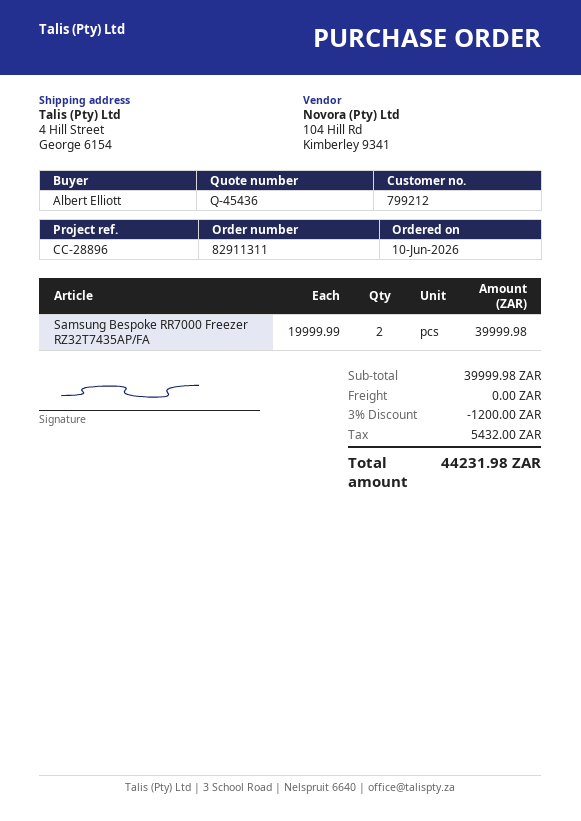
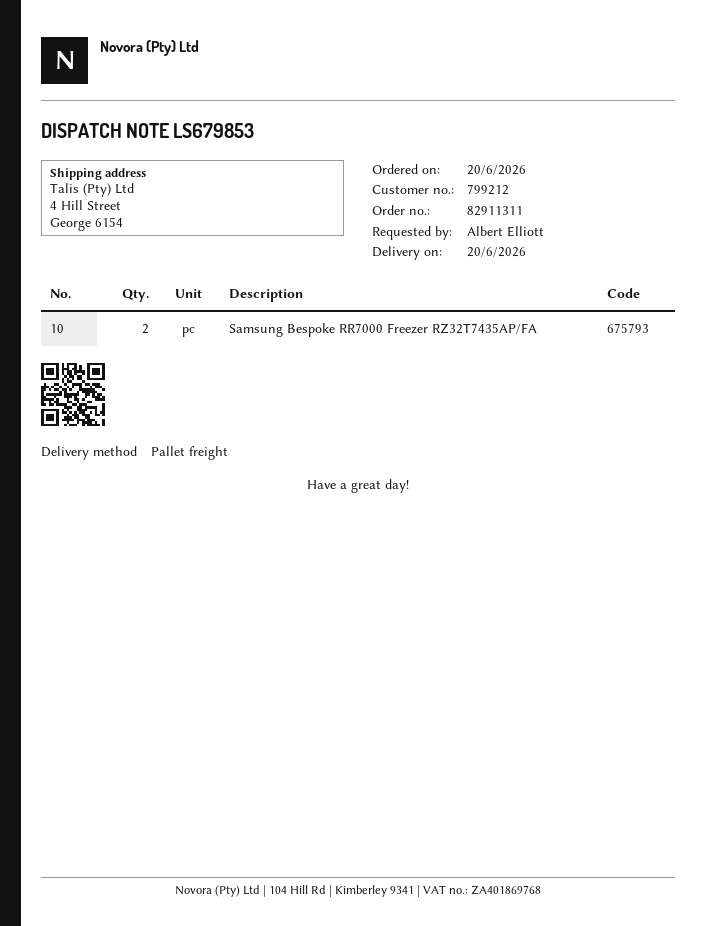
order date: 2026-06-10 -> 2026-06-20

